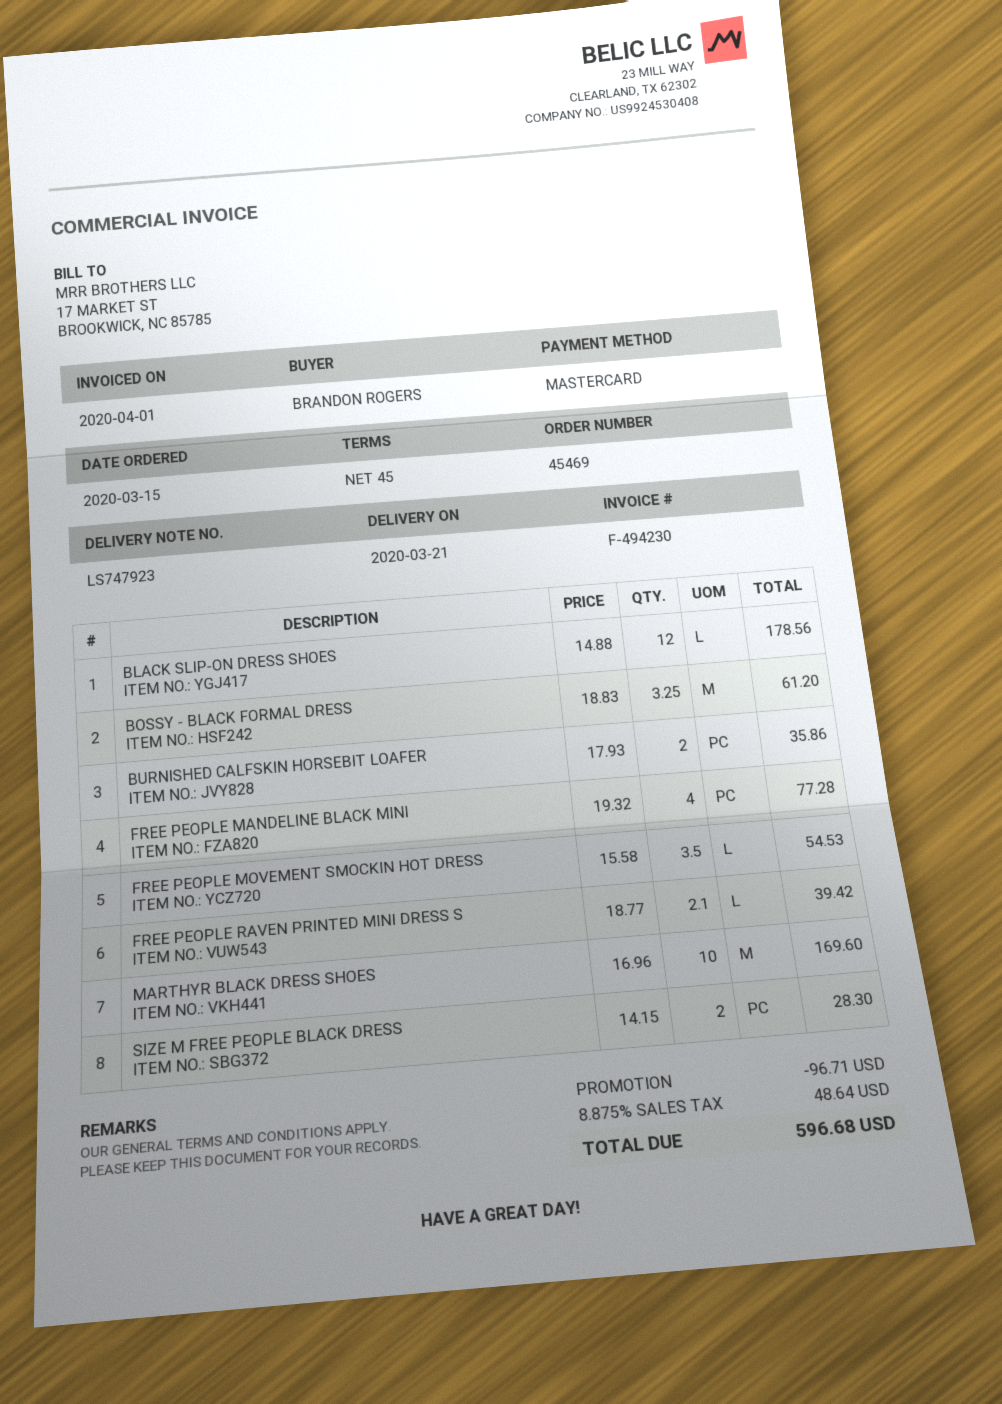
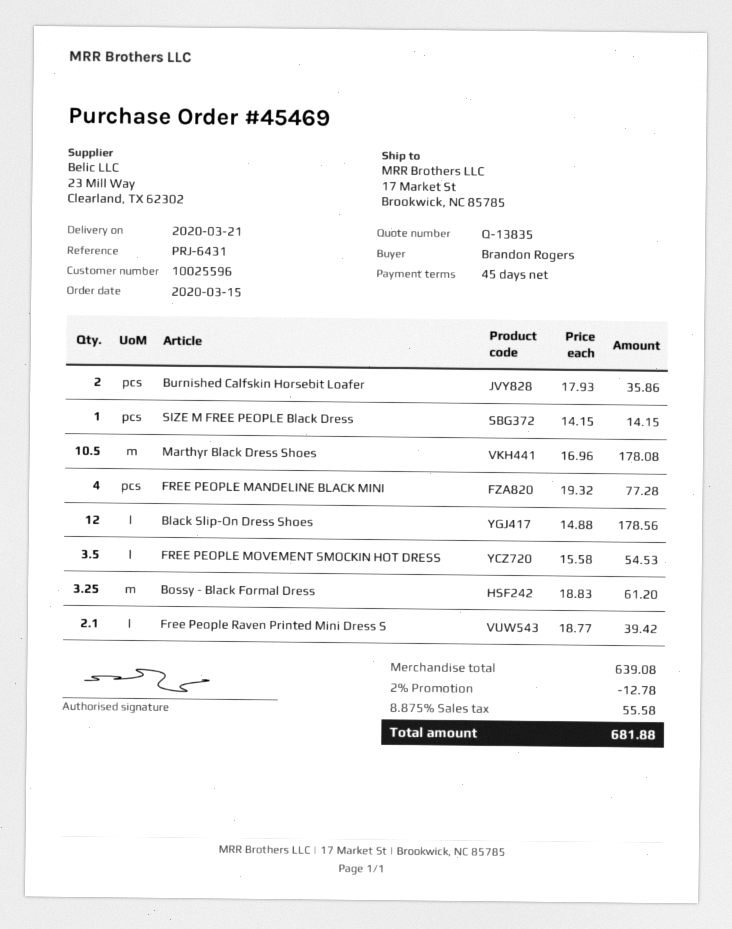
MARTHYR BLACK DRESS SHOES: 10 x 16.96 = 169.60 -> 10.5 x 16.96 = 178.08
SIZE M FREE PEOPLE BLACK DRESS: 2 x 14.15 = 28.30 -> 1 x 14.15 = 14.15
discount: 96.71 -> 12.78
tax: 8.875% = 48.64 -> 8.875% = 55.58
total: 596.68 -> 681.88

